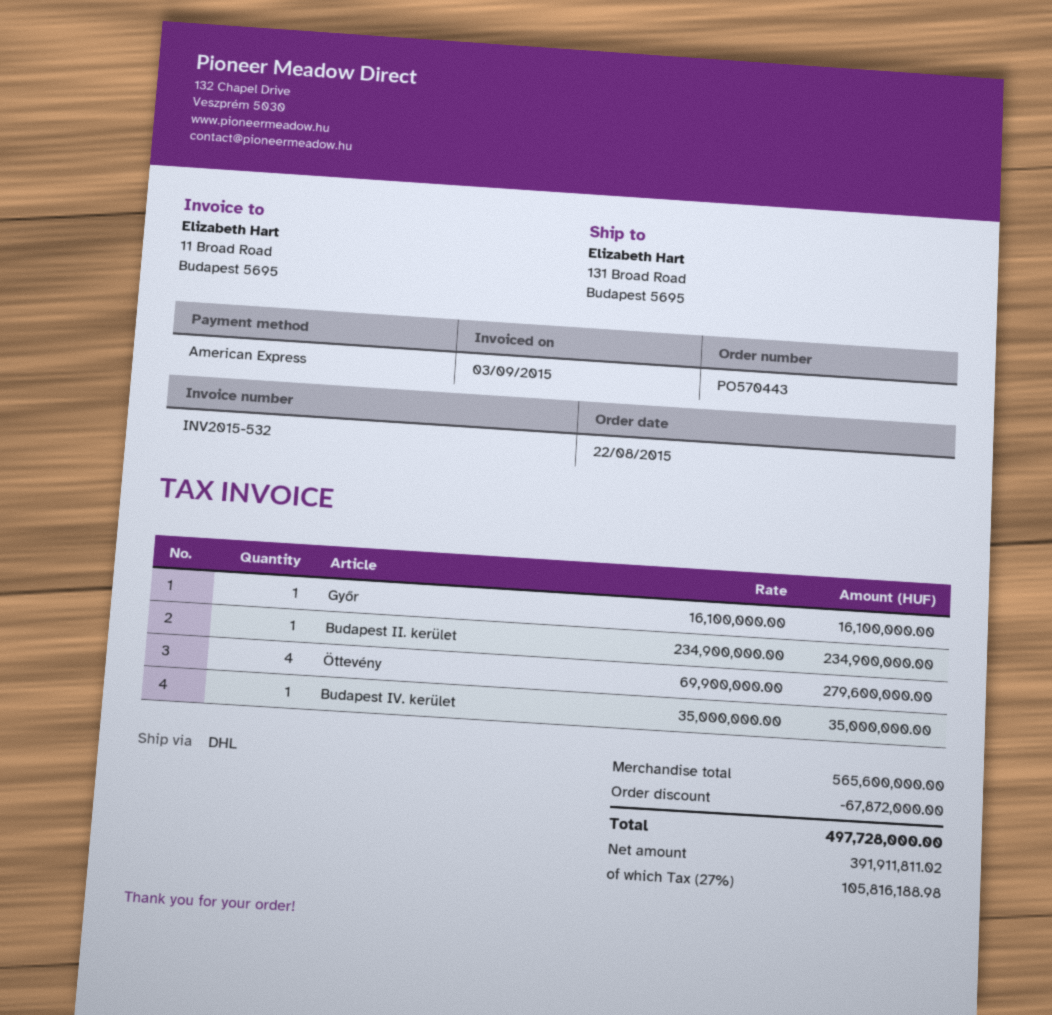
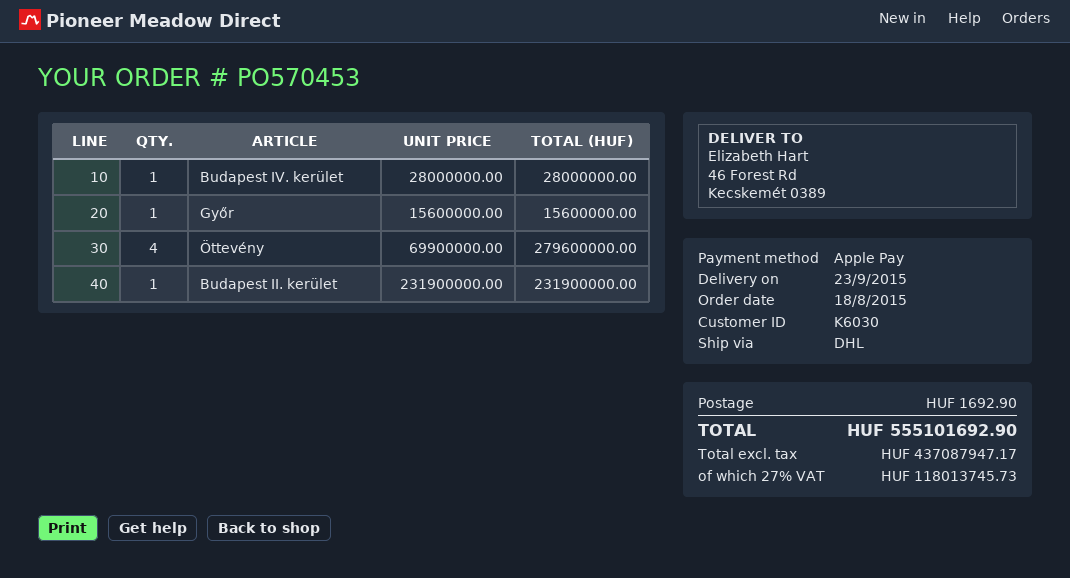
order number: PO570443 -> PO570453
order date: 2015-08-22 -> 2015-08-18
payment method: American Express -> Apple Pay
ship to: 131 Broad Road, Budapest 5695 -> 46 Forest Rd, Kecskemét 0389
Győr: 1 x 16100000.00 = 16100000.00 -> 1 x 15600000.00 = 15600000.00
Budapest II. kerület: 1 x 234900000.00 = 234900000.00 -> 1 x 231900000.00 = 231900000.00
Budapest IV. kerület: 1 x 35000000.00 = 35000000.00 -> 1 x 28000000.00 = 28000000.00
discount: 67872000.00 -> none
shipping: none -> 1692.90
net: 391911811.02 -> 437087947.17
tax: 27% = 105816188.98 -> 27% = 118013745.73
total: 497728000.00 -> 555101692.90

